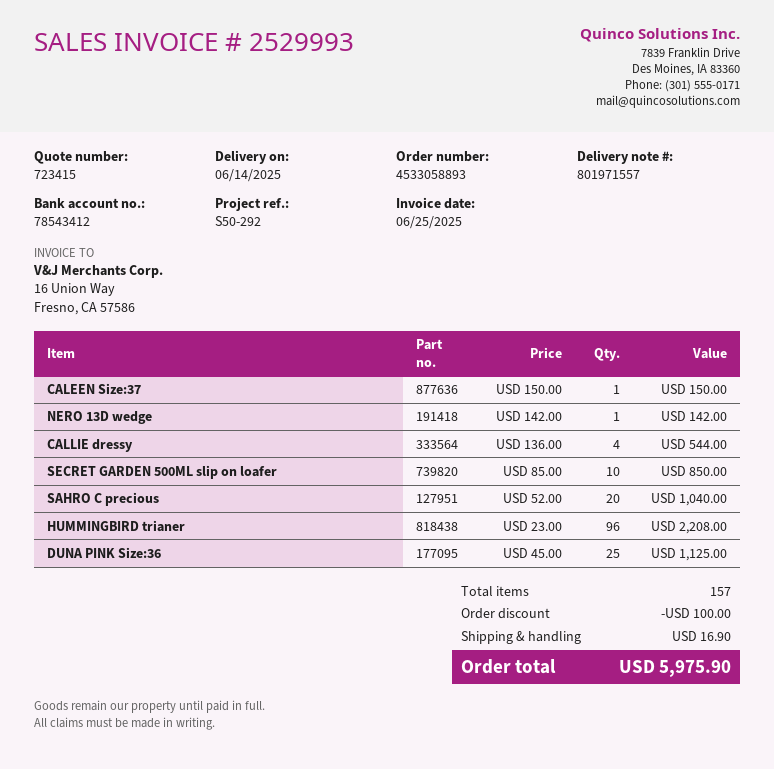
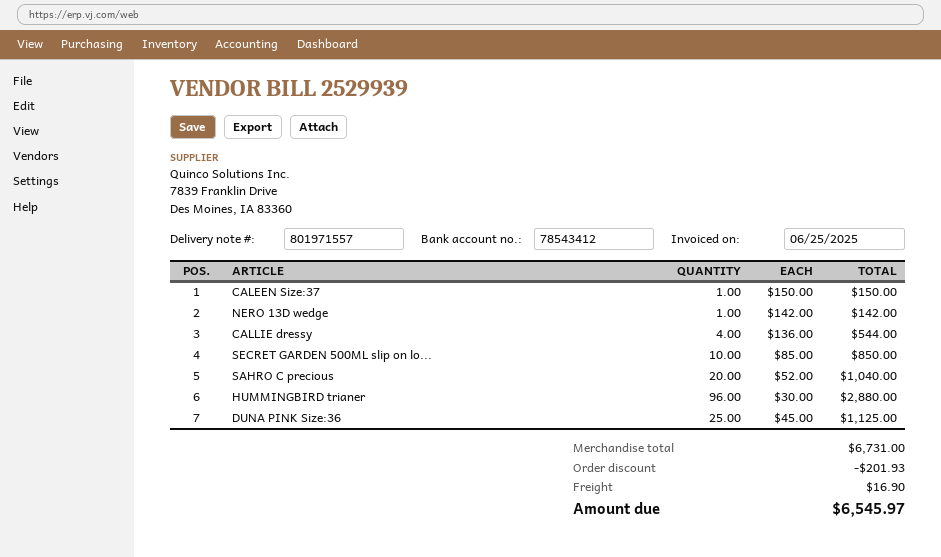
invoice number: 2529993 -> 2529939
HUMMINGBIRD trianer: 96 x 23.00 = 2208.00 -> 96 x 30.00 = 2880.00
discount: 100.00 -> 201.93
total: 5975.90 -> 6545.97

